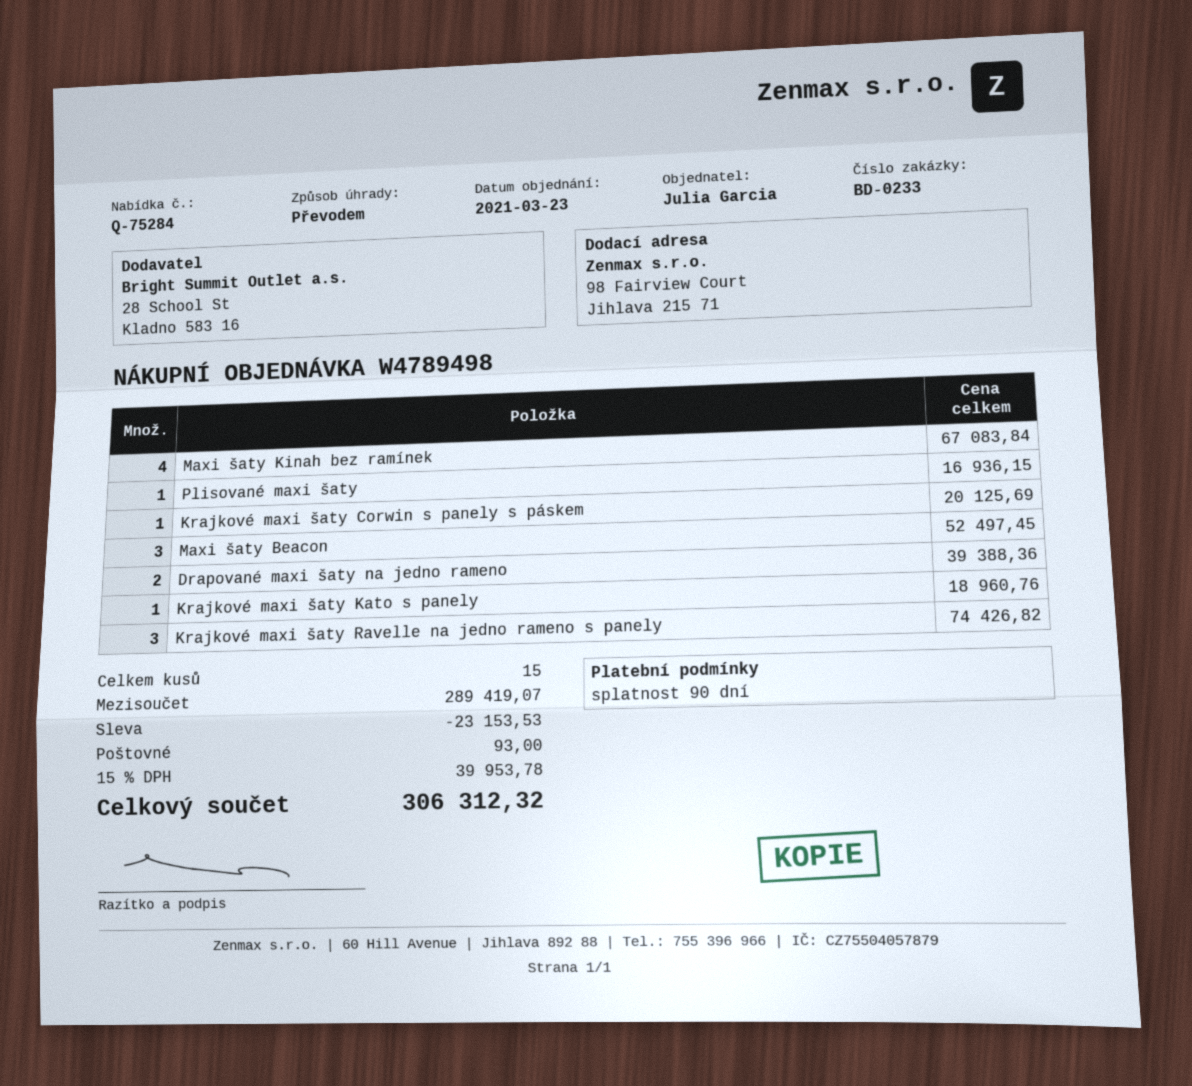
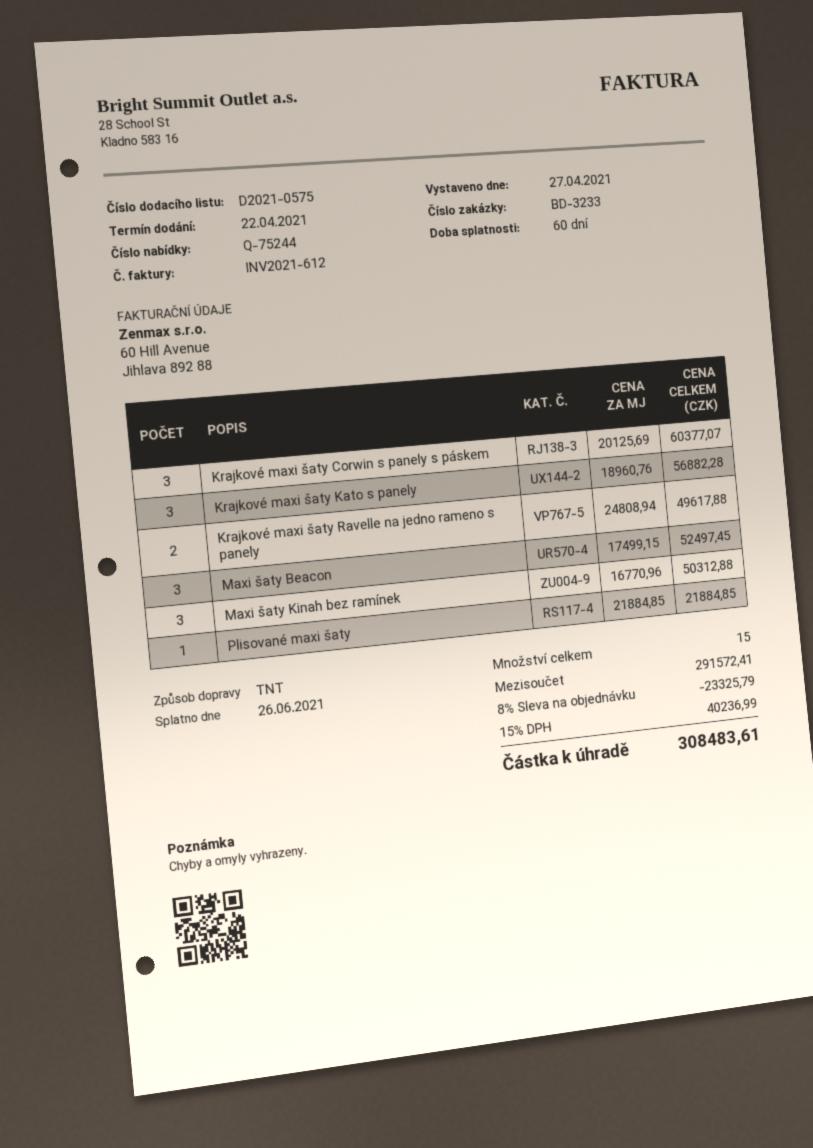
quote number: Q-75284 -> Q-75244
payment terms: 90 days -> 60 days
reference: BD-0233 -> BD-3233
Maxi šaty Kinah bez ramínek: 4 for 67083.84 -> 3 for 50312.88
Plisované maxi šaty: 1 for 16936.15 -> 1 for 21884.85
Krajkové maxi šaty Corwin s panely s páskem: 1 for 20125.69 -> 3 for 60377.07
Drapované maxi šaty na jedno rameno: 2 for 39388.36 -> none
Krajkové maxi šaty Kato s panely: 1 for 18960.76 -> 3 for 56882.28
Krajkové maxi šaty Ravelle na jedno rameno s panely: 3 for 74426.82 -> 2 for 49617.88
subtotal: 289419.07 -> 291572.41
discount: 23153.53 -> 23325.79
shipping: 93.00 -> none
tax: 15% = 39953.78 -> 15% = 40236.99
total: 306312.32 -> 308483.61

